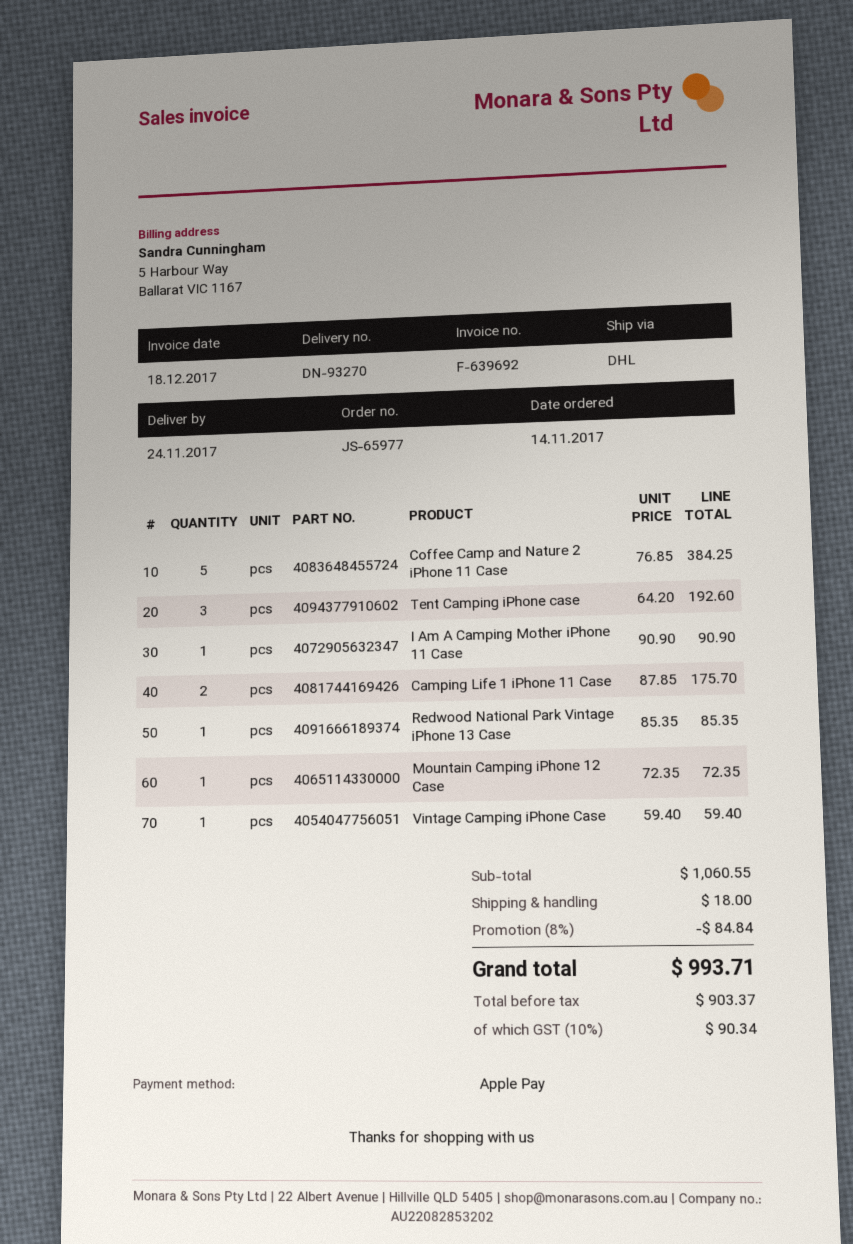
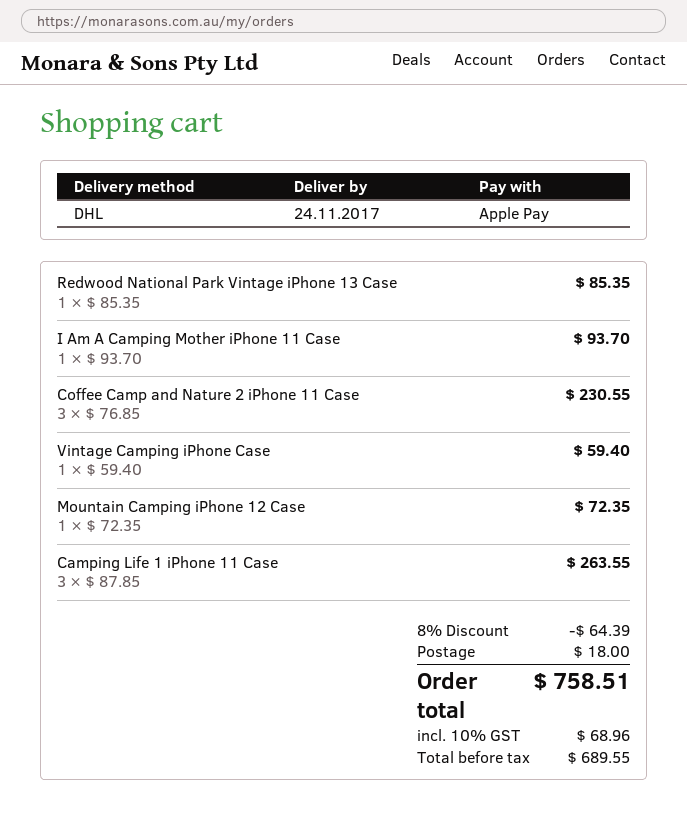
Coffee Camp and Nature 2 iPhone 11 Case: 5 x 76.85 = 384.25 -> 3 x 76.85 = 230.55
Tent Camping iPhone case: 3 x 64.20 = 192.60 -> none
I Am A Camping Mother iPhone 11 Case: 1 x 90.90 = 90.90 -> 1 x 93.70 = 93.70
Camping Life 1 iPhone 11 Case: 2 x 87.85 = 175.70 -> 3 x 87.85 = 263.55
discount: 8% = 84.84 -> 8% = 64.39
net: 903.37 -> 689.55
tax: 10% = 90.34 -> 10% = 68.96
total: 993.71 -> 758.51

